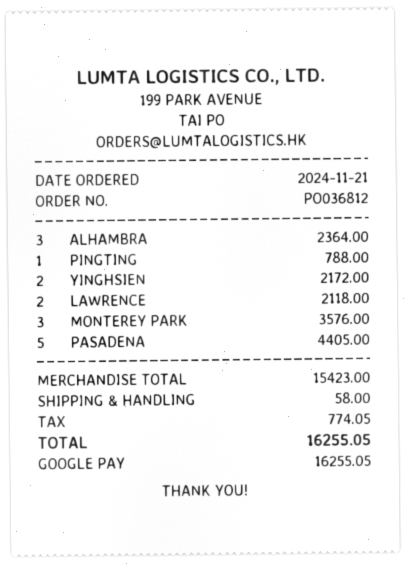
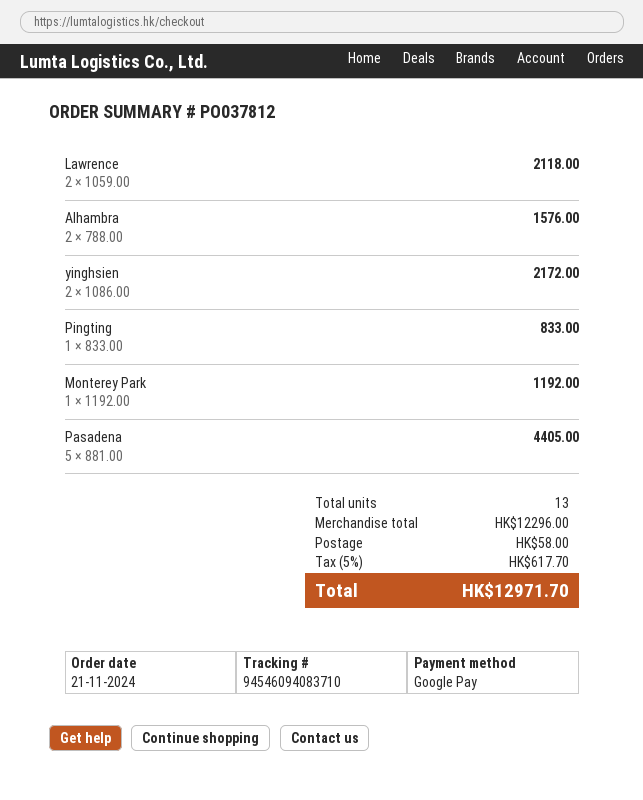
order number: PO036812 -> PO037812
ALHAMBRA: 3 for 2364.00 -> 2 for 1576.00
PINGTING: 1 for 788.00 -> 1 for 833.00
MONTEREY PARK: 3 for 3576.00 -> 1 for 1192.00
subtotal: 15423.00 -> 12296.00
tax: 774.05 -> 617.70
total: 16255.05 -> 12971.70

